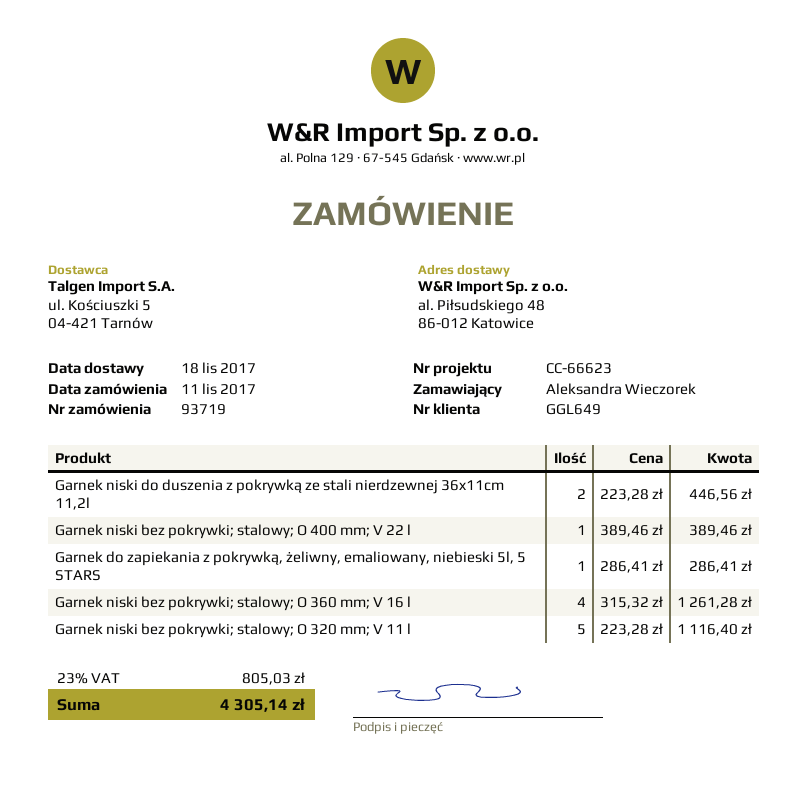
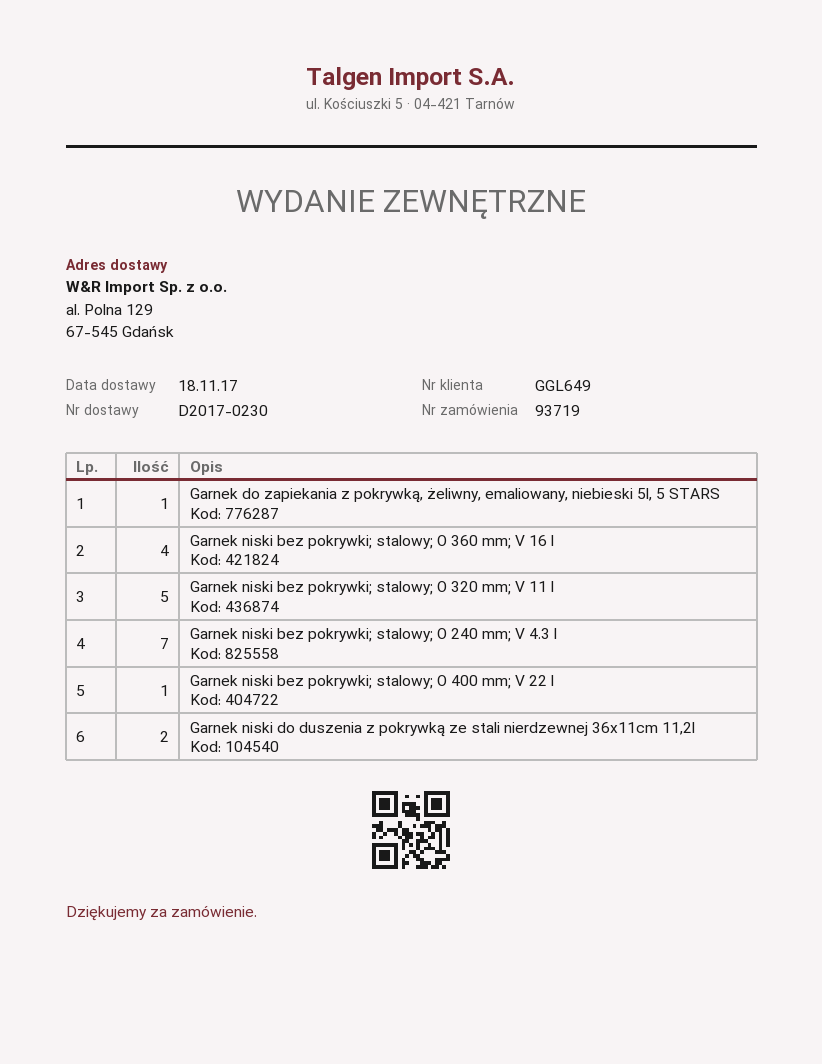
ship to: al. Piłsudskiego 48, 86-012 Katowice -> al. Polna 129, 67-545 Gdańsk
Garnek niski bez pokrywki; stalowy; O 240 mm; V 4.3 l: none -> 7

